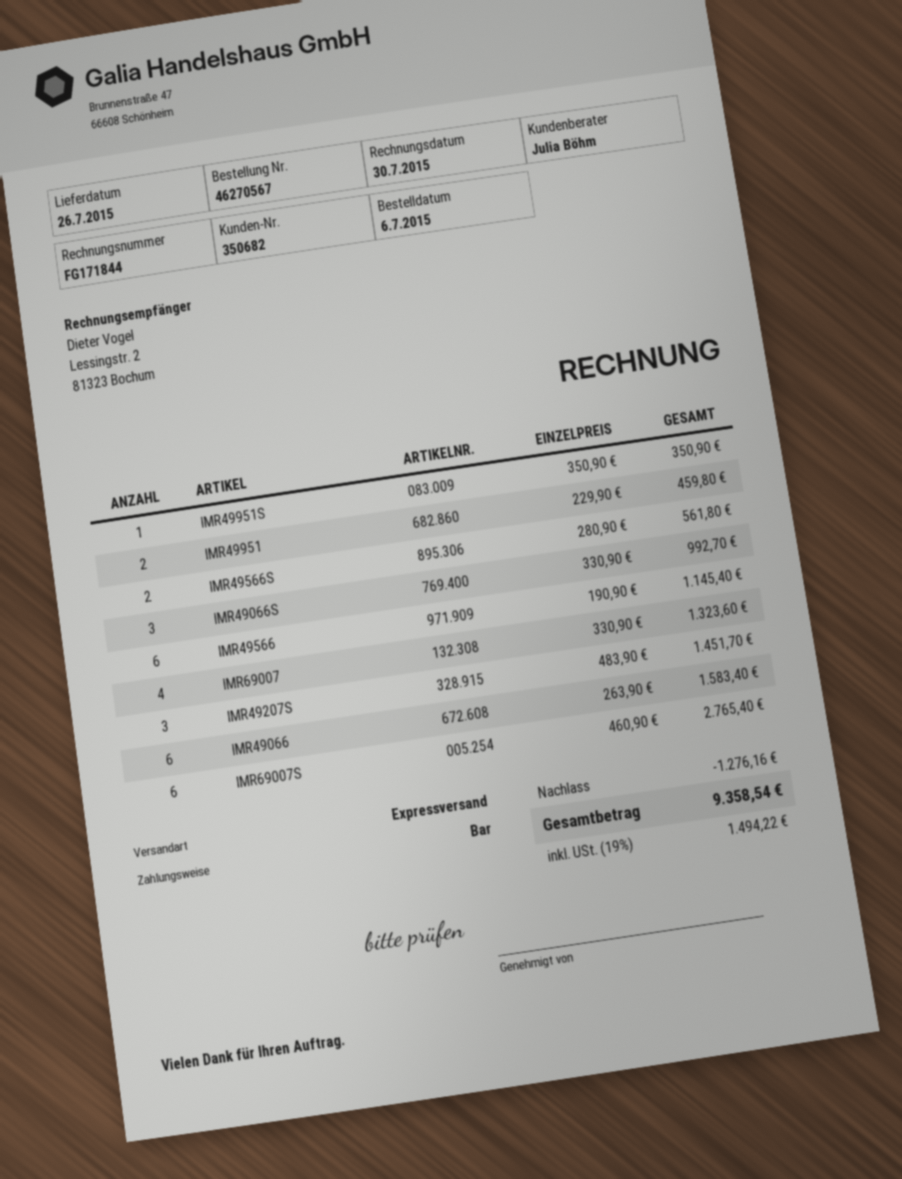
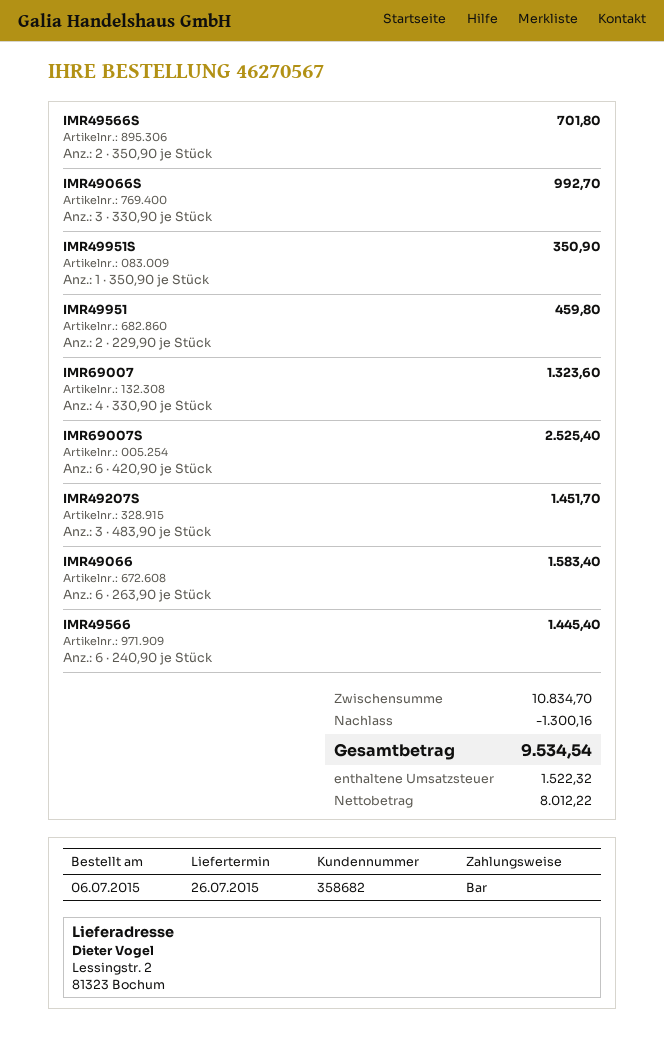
customer number: 350682 -> 358682
IMR49566S: 2 x 280.90 = 561.80 -> 2 x 350.90 = 701.80
IMR49566: 6 x 190.90 = 1145.40 -> 6 x 240.90 = 1445.40
IMR69007S: 6 x 460.90 = 2765.40 -> 6 x 420.90 = 2525.40
discount: 1276.16 -> 1300.16
tax: 1494.22 -> 1522.32
total: 9358.54 -> 9534.54

